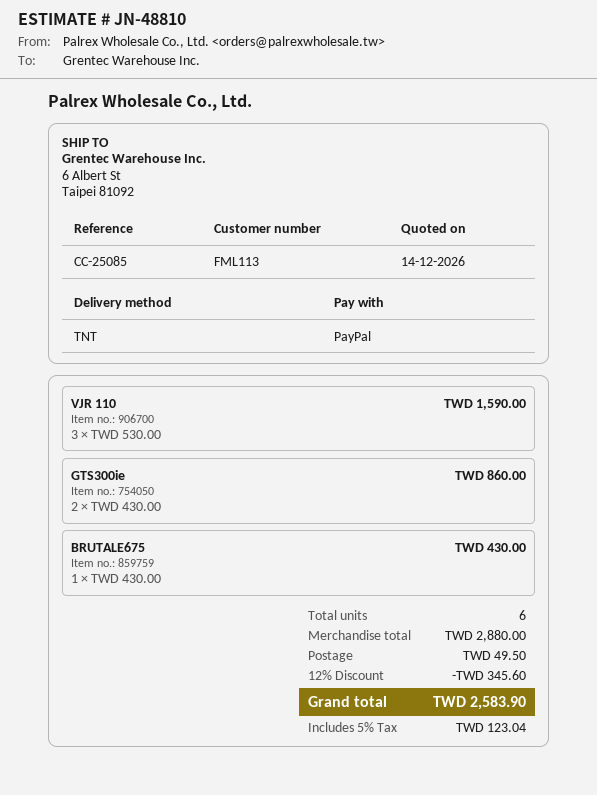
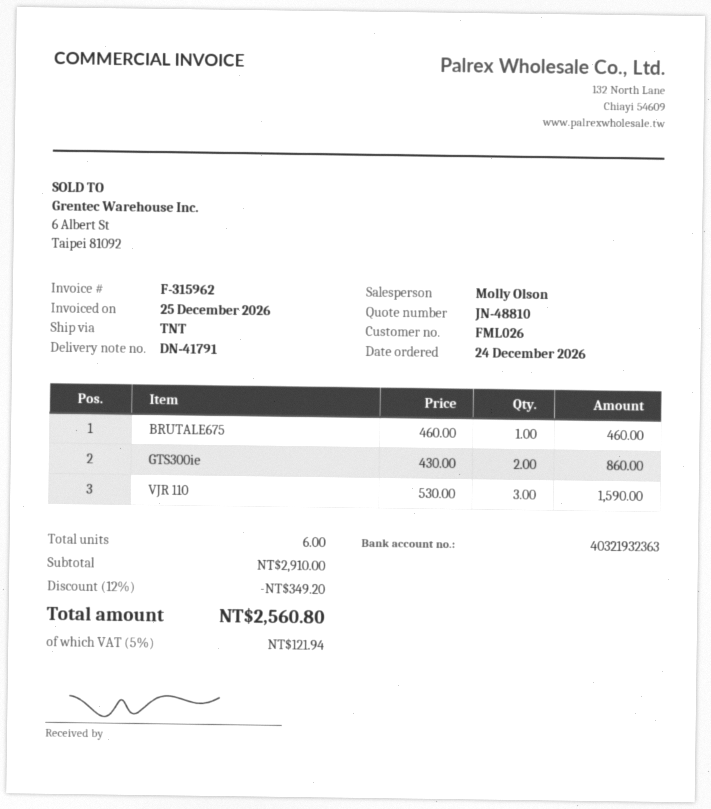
customer number: FML113 -> FML026
BRUTALE675: 1 x 430.00 = 430.00 -> 1 x 460.00 = 460.00
subtotal: 2880.00 -> 2910.00
discount: 12% = 345.60 -> 12% = 349.20
shipping: 49.50 -> none
tax: 5% = 123.04 -> 5% = 121.94
total: 2583.90 -> 2560.80

